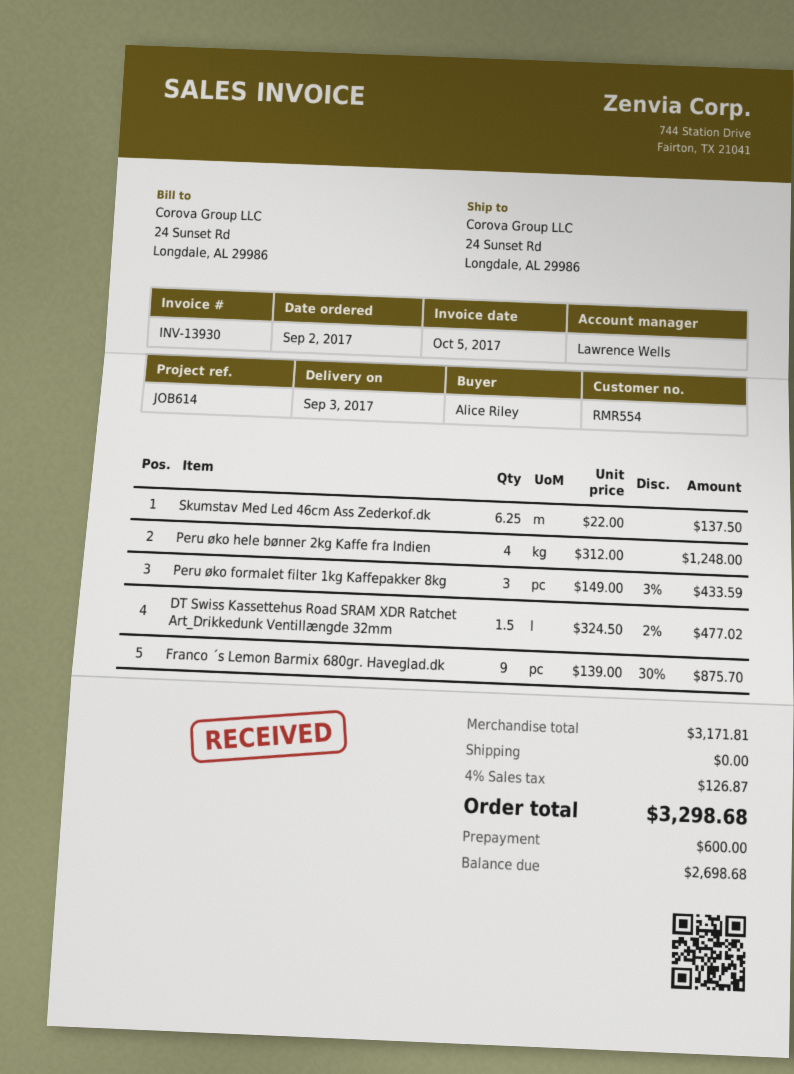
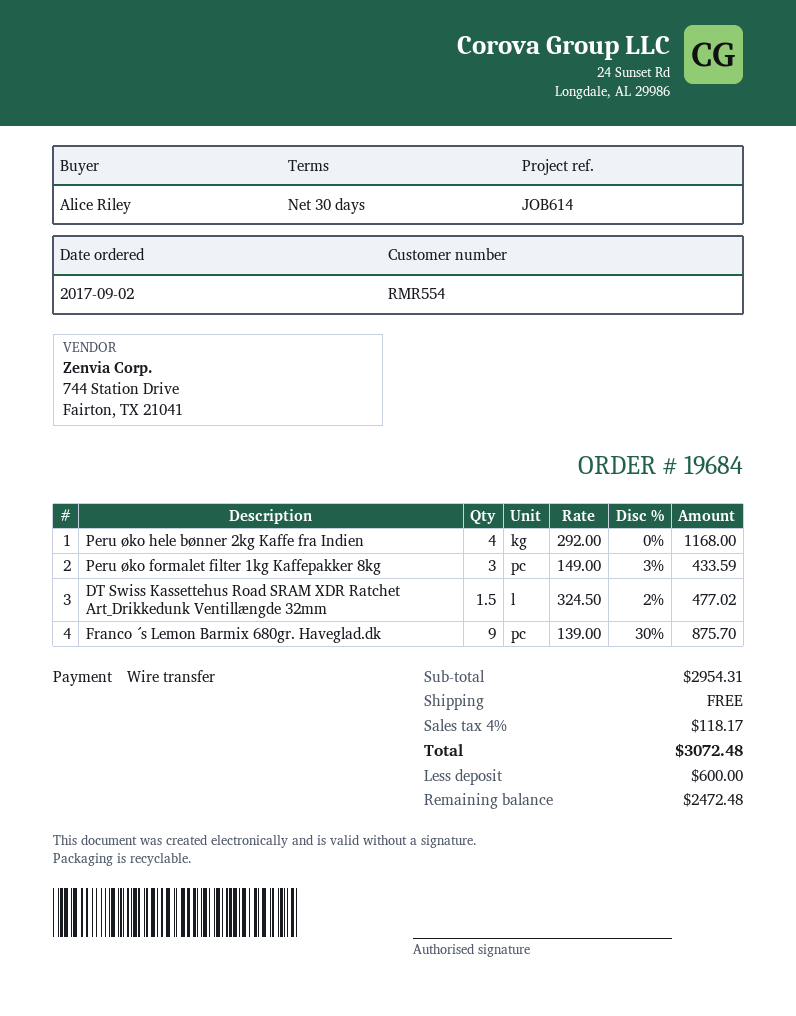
Skumstav Med Led 46cm Ass Zederkof.dk: 6.25 x 22.00 = 137.50 -> none
Peru øko hele bønner 2kg Kaffe fra Indien: 4 x 312.00 = 1248.00 -> 4 x 292.00 = 1168.00
subtotal: 3171.81 -> 2954.31
tax: 4% = 126.87 -> 4% = 118.17
total: 3298.68 -> 3072.48
balance: 2698.68 -> 2472.48

